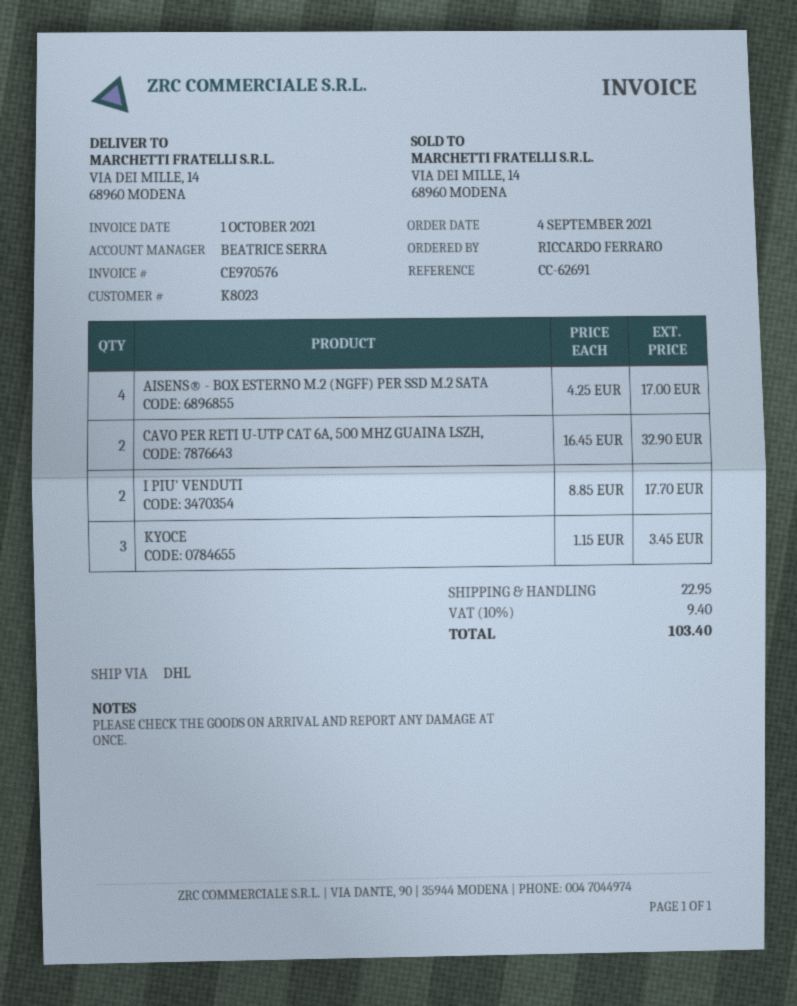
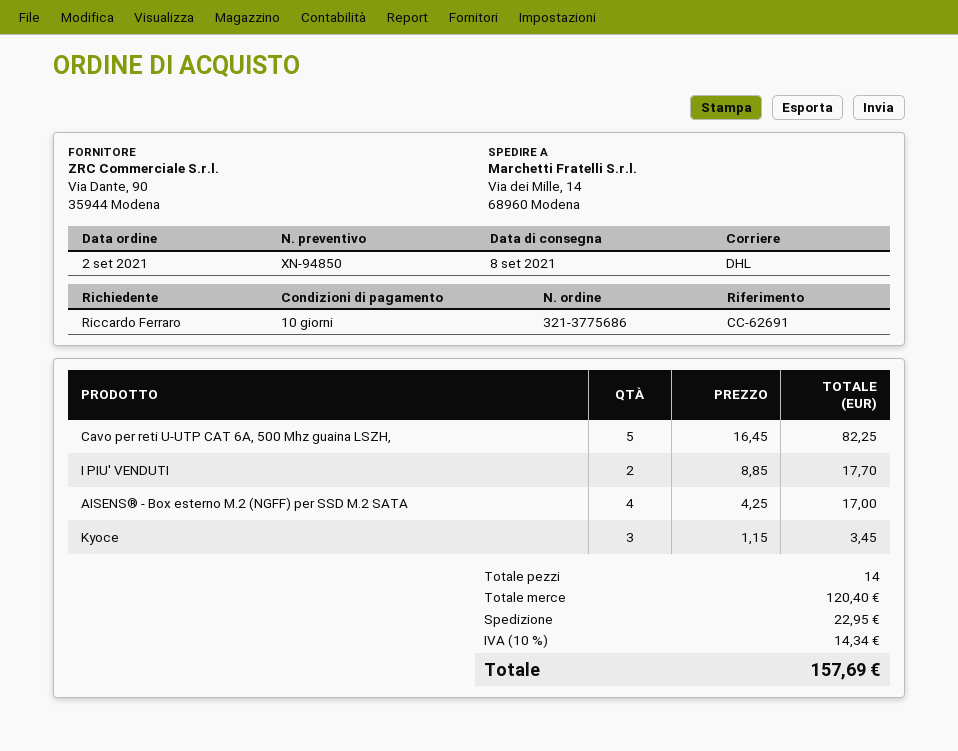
order date: 2021-09-04 -> 2021-09-02
CAVO PER RETI U-UTP CAT 6A, 500 MHZ GUAINA LSZH,: 2 x 16.45 = 32.90 -> 5 x 16.45 = 82.25
tax: 10% = 9.40 -> 10% = 14.34
total: 103.40 -> 157.69

